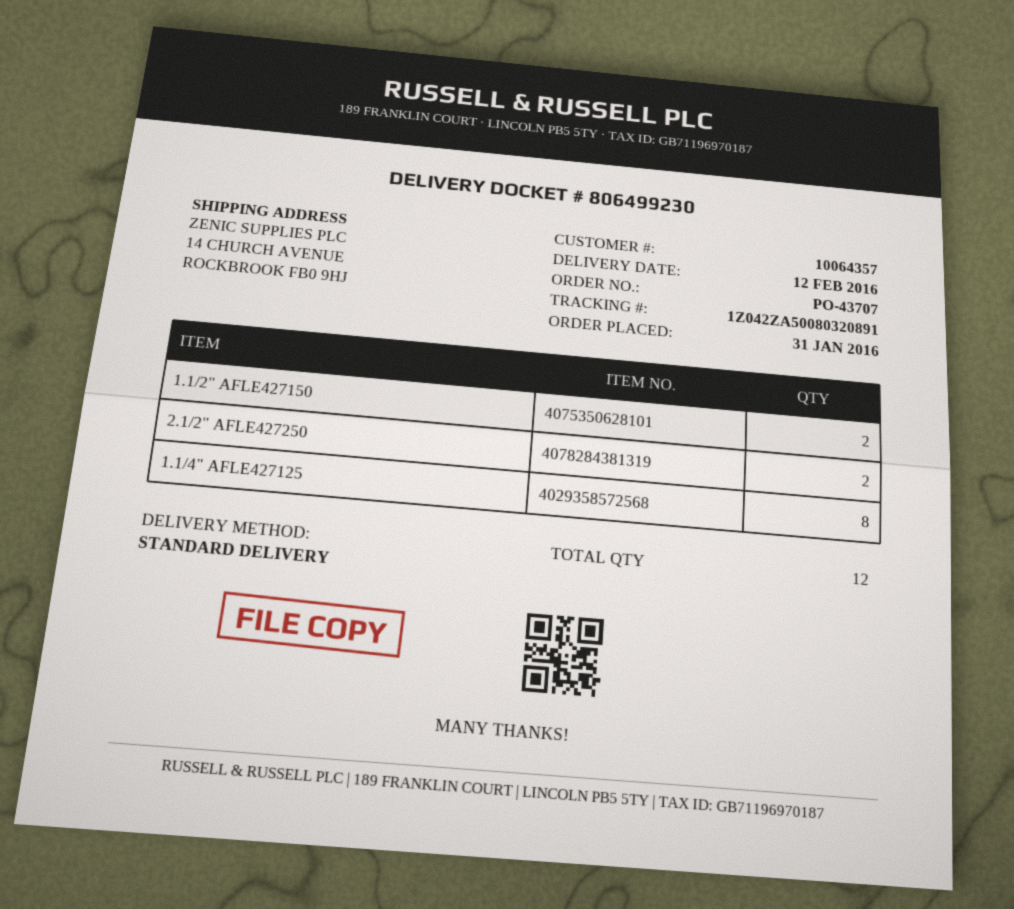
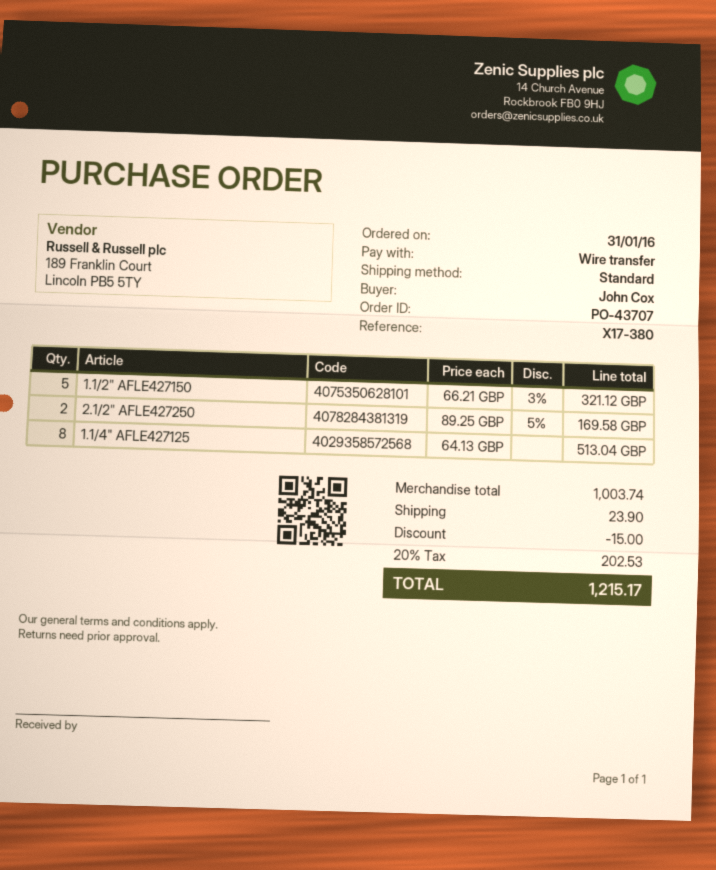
1.1/2" AFLE427150: 2 -> 5

